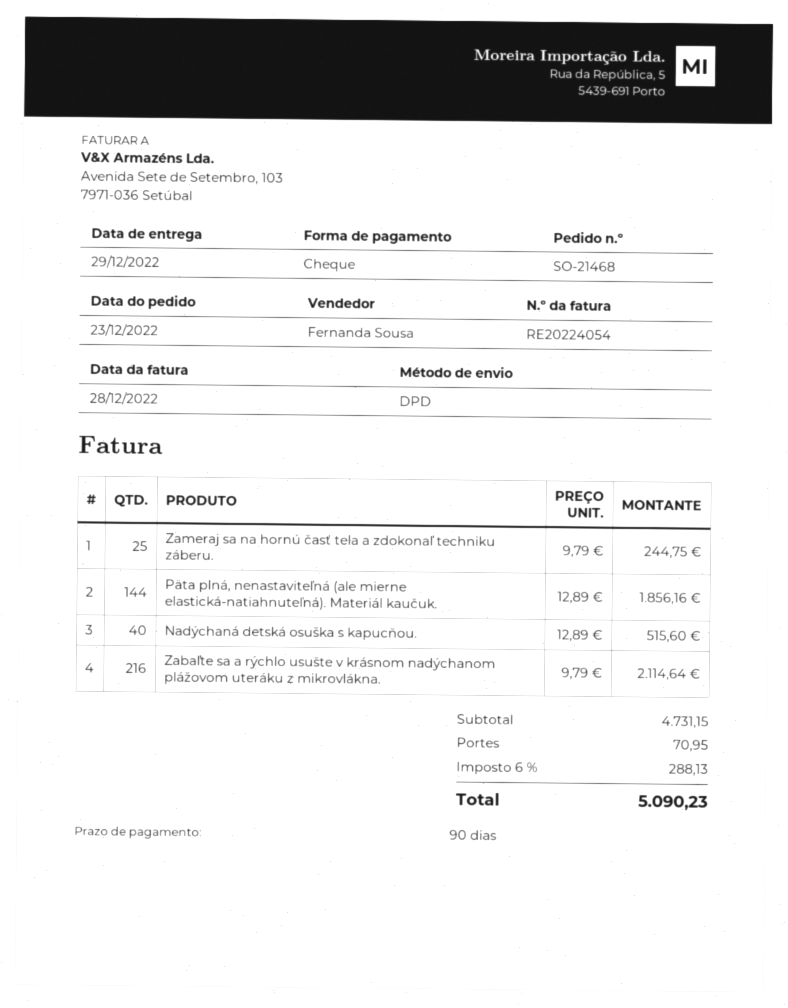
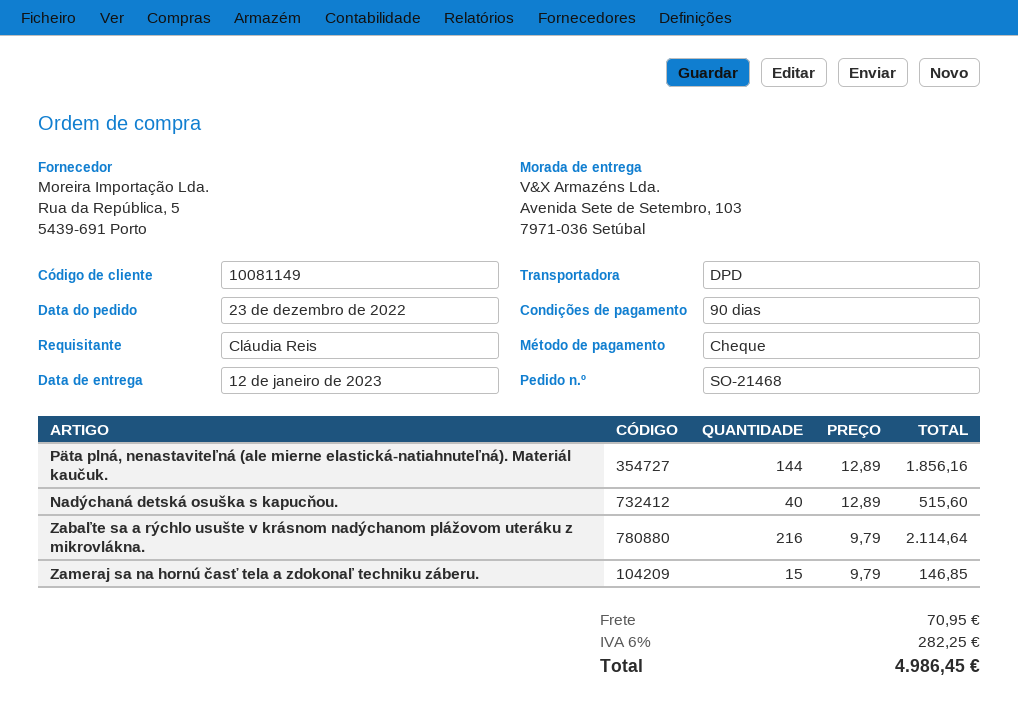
delivery date: 2022-12-29 -> 2023-01-12
Zameraj sa na hornú časť tela a zdokonaľ techniku záberu.: 25 x 9.79 = 244.75 -> 15 x 9.79 = 146.85
tax: 6% = 288.13 -> 6% = 282.25
total: 5090.23 -> 4986.45

